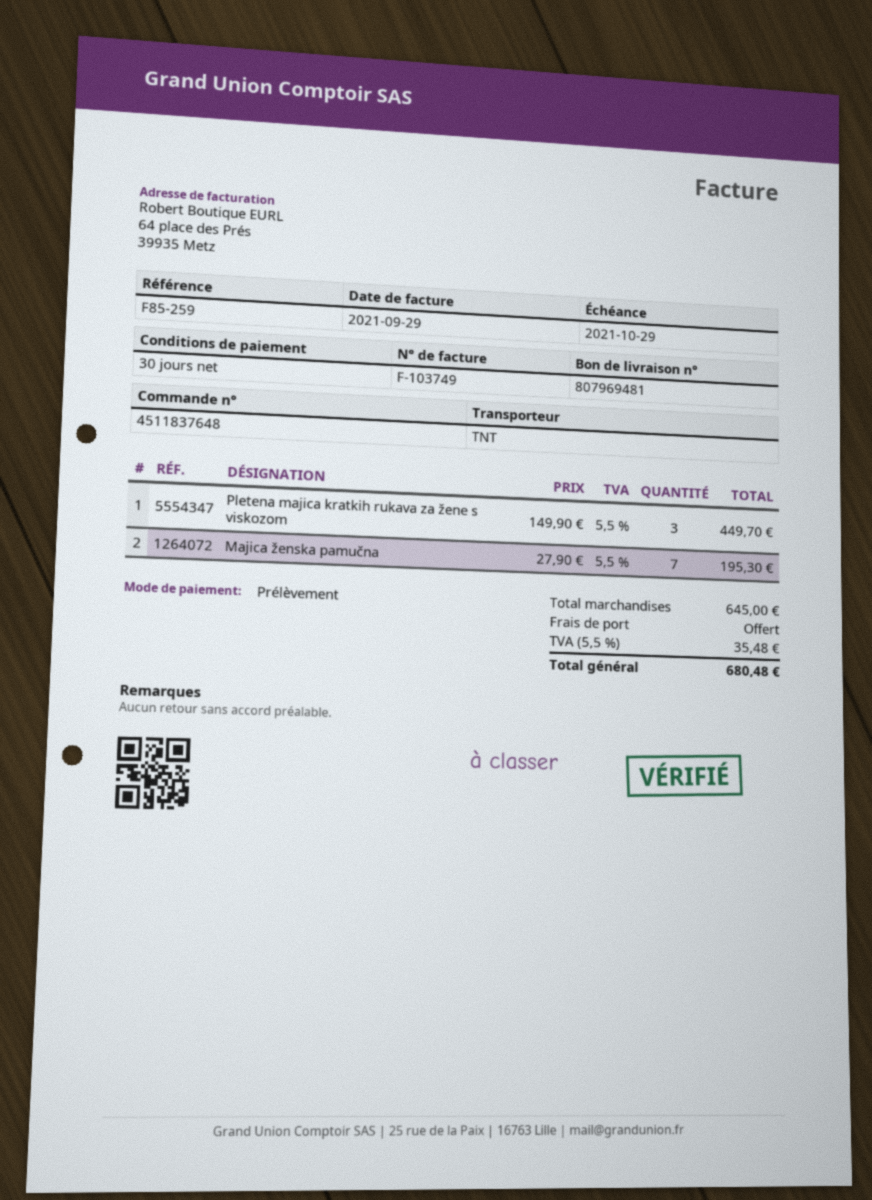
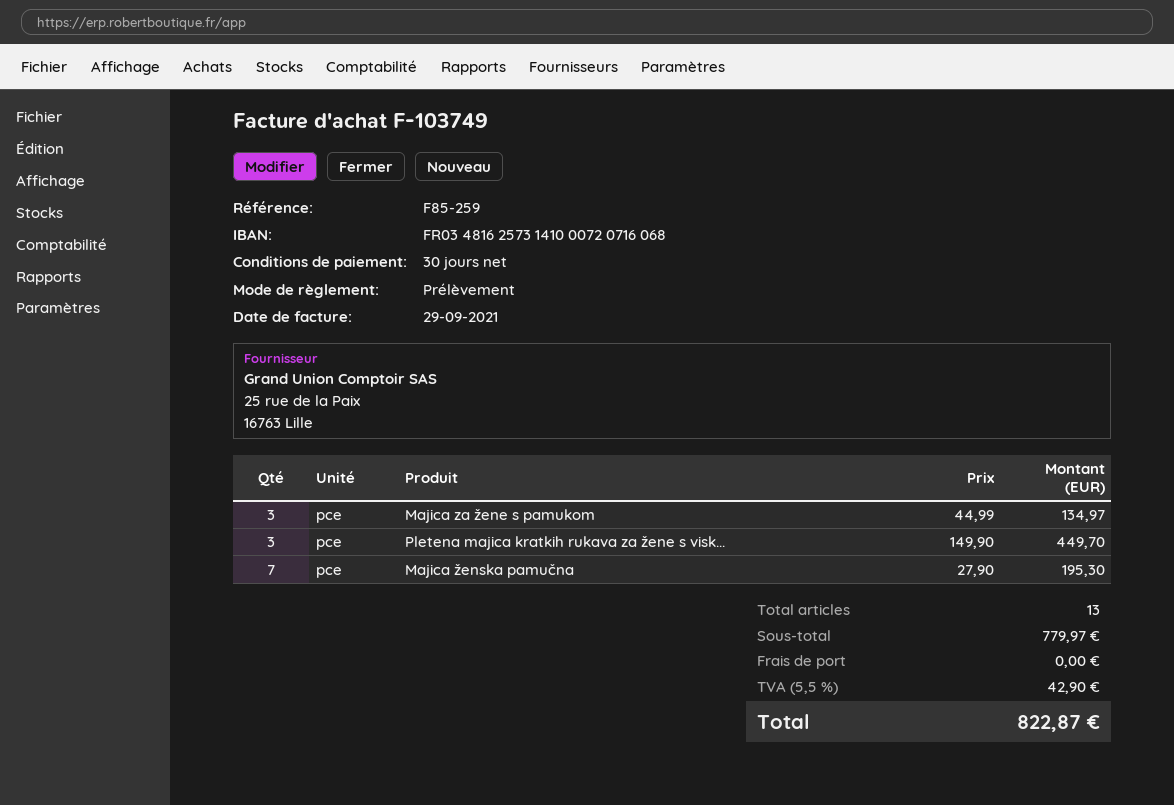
Majica za žene s pamukom: none -> 3 x 44.99 = 134.97
subtotal: 645.00 -> 779.97
tax: 5.5% = 35.48 -> 5.5% = 42.90
total: 680.48 -> 822.87

